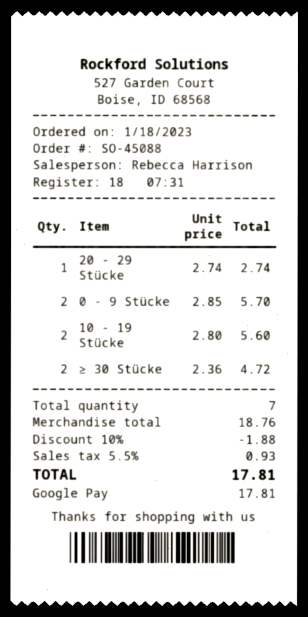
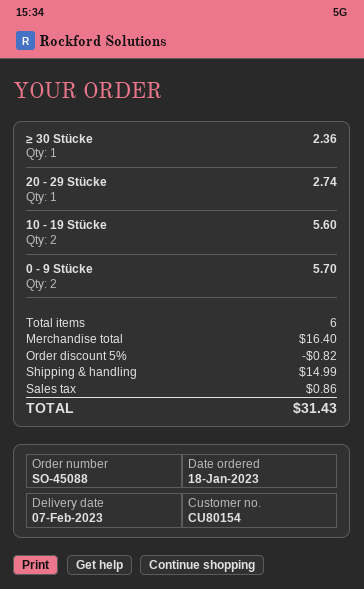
≥ 30 Stücke: 2 for 4.72 -> 1 for 2.36
total quantity: 7 -> 6
subtotal: 18.76 -> 16.40
discount: 10% = 1.88 -> 5% = 0.82
shipping: none -> 14.99
tax: 0.93 -> 0.86
total: 17.81 -> 31.43

